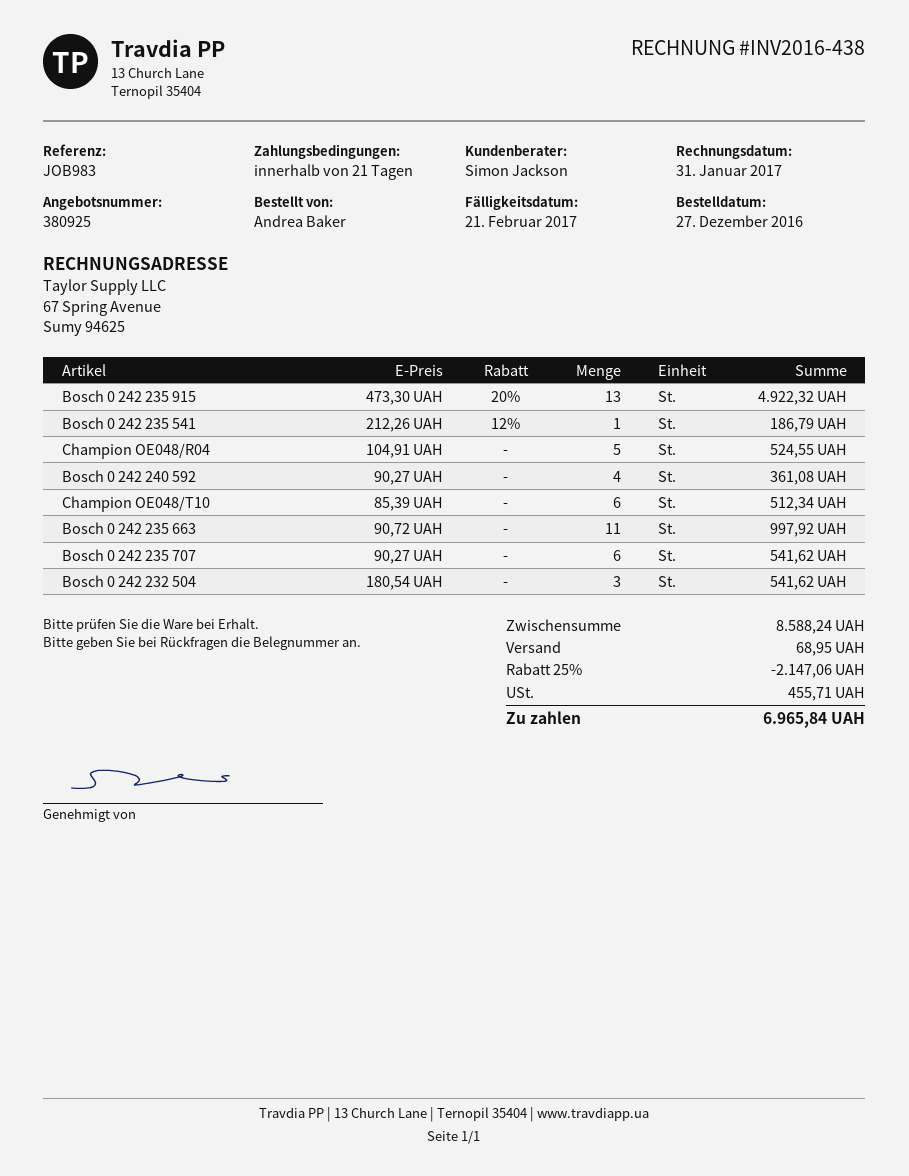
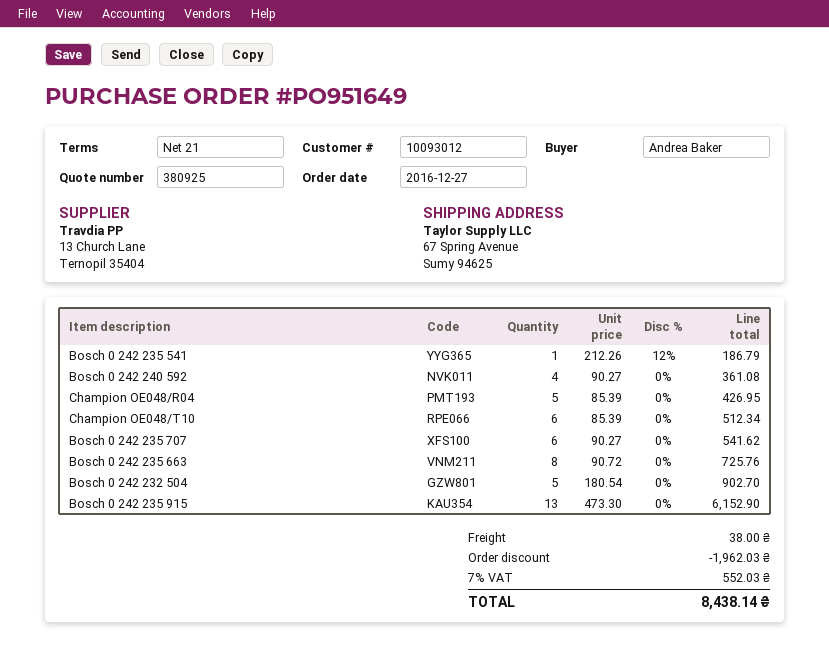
Bosch 0 242 235 915: 13 x 473.30 - 20% = 4922.32 -> 13 x 473.30 = 6152.90
Champion OE048/R04: 5 x 104.91 = 524.55 -> 5 x 85.39 = 426.95
Bosch 0 242 235 663: 11 x 90.72 = 997.92 -> 8 x 90.72 = 725.76
Bosch 0 242 232 504: 3 x 180.54 = 541.62 -> 5 x 180.54 = 902.70
discount: 2147.06 -> 1962.03
shipping: 68.95 -> 38.00
tax: 455.71 -> 552.03
total: 6965.84 -> 8438.14

